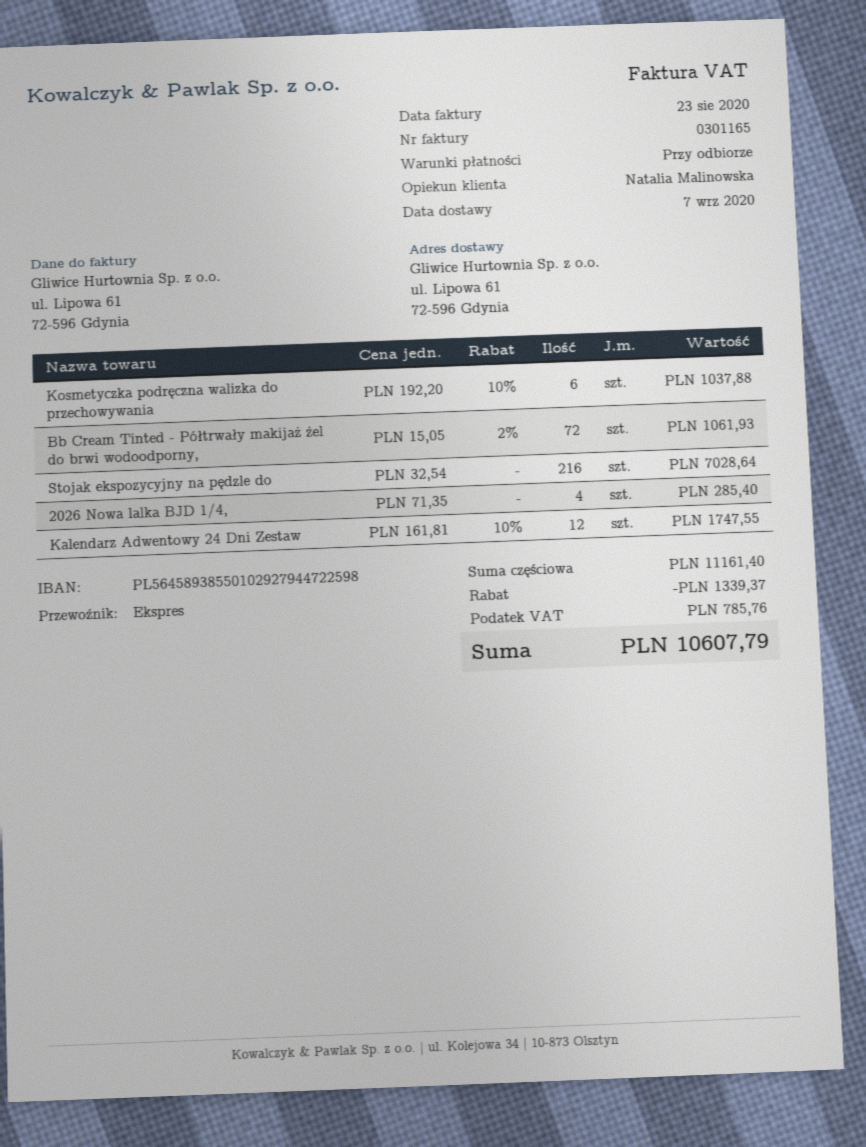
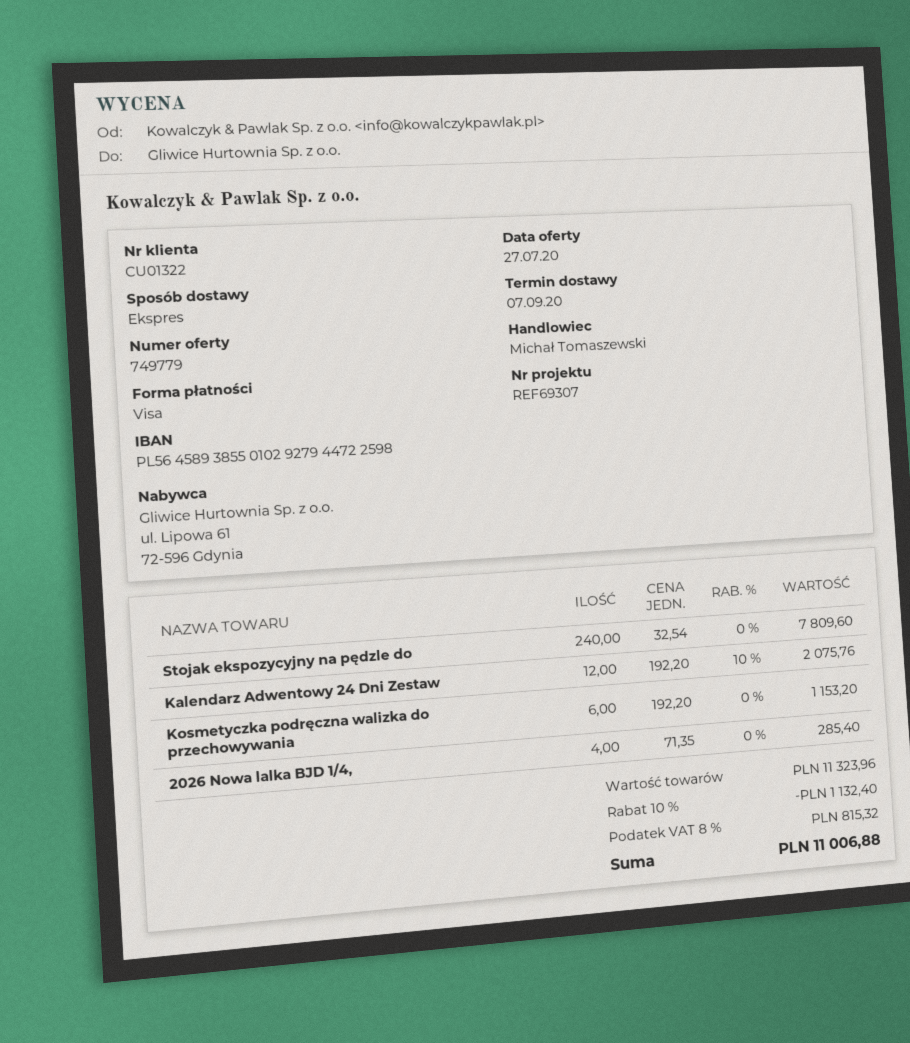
sales rep: Natalia Malinowska -> Michał Tomaszewski
Kosmetyczka podręczna walizka do przechowywania: 6 x 192.20 - 10% = 1037.88 -> 6 x 192.20 = 1153.20
Bb Cream Tinted - Półtrwały makijaż żel do brwi wodoodporny,: 72 x 15.05 - 2% = 1061.93 -> none
Stojak ekspozycyjny na pędzle do: 216 x 32.54 = 7028.64 -> 240 x 32.54 = 7809.60
Kalendarz Adwentowy 24 Dni Zestaw: 12 x 161.81 - 10% = 1747.55 -> 12 x 192.20 - 10% = 2075.76
subtotal: 11161.40 -> 11323.96
discount: 1339.37 -> 1132.40
tax: 785.76 -> 815.32
total: 10607.79 -> 11006.88

